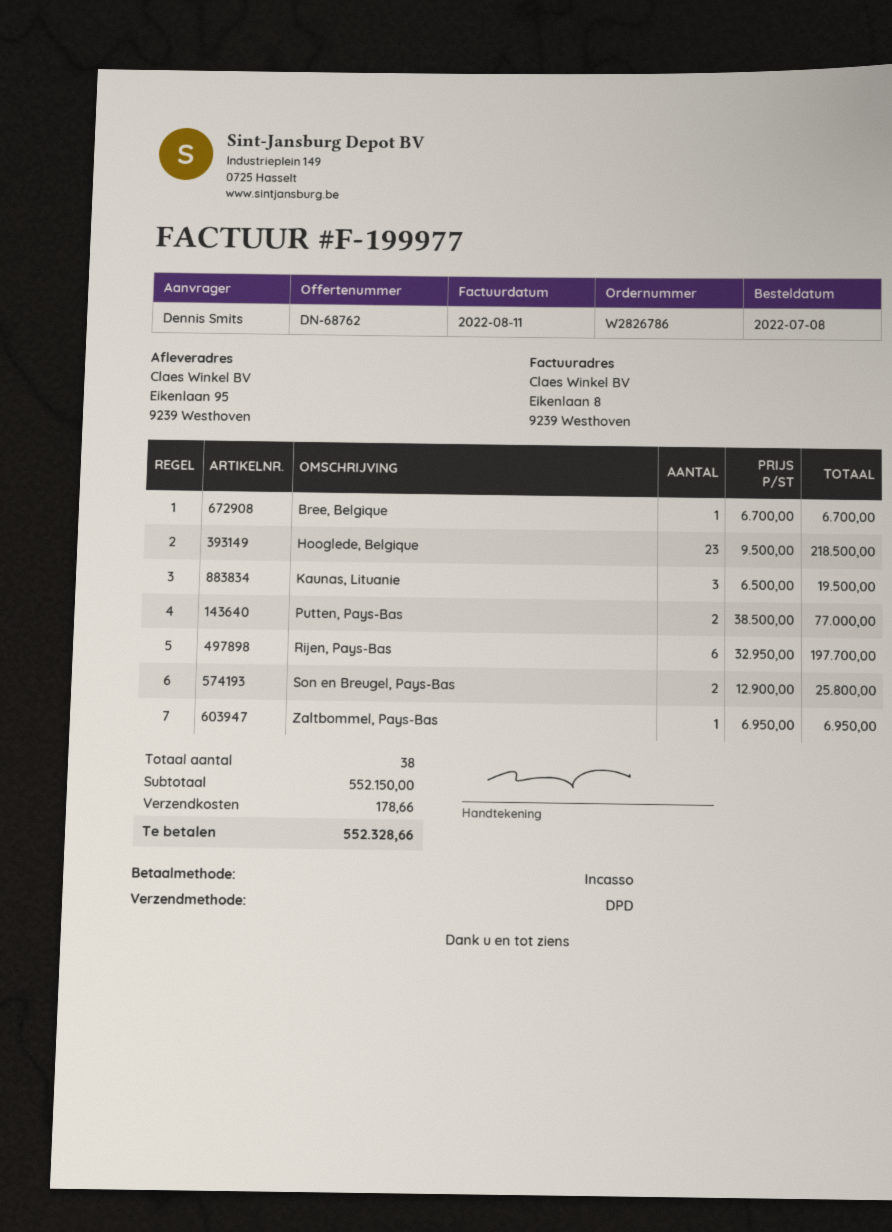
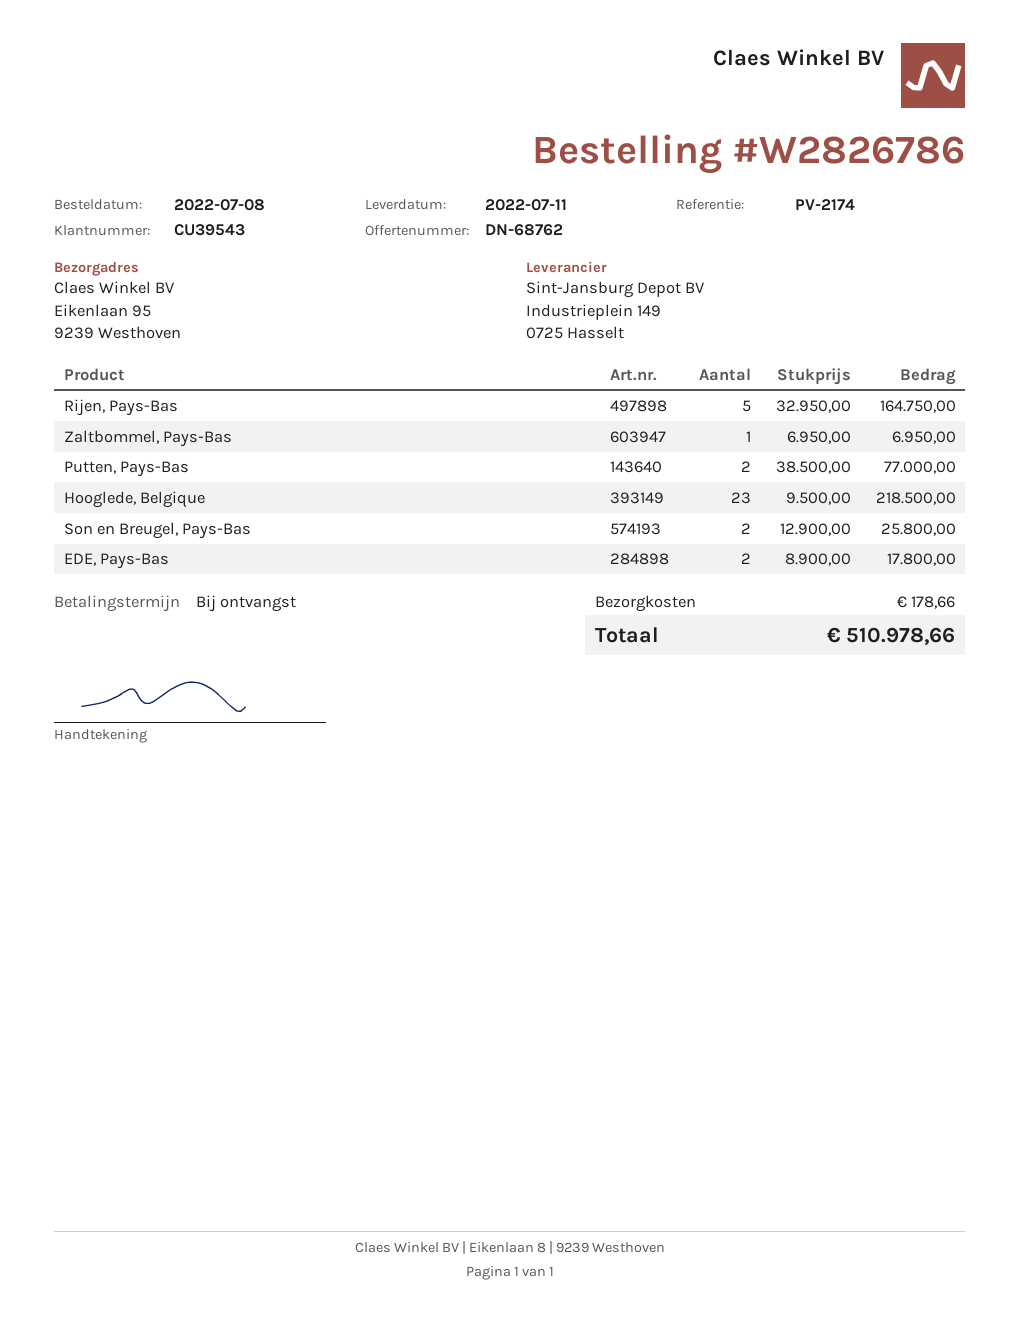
Bree, Belgique: 1 x 6700.00 = 6700.00 -> none
Kaunas, Lituanie: 3 x 6500.00 = 19500.00 -> none
Rijen, Pays-Bas: 6 x 32950.00 = 197700.00 -> 5 x 32950.00 = 164750.00
EDE, Pays-Bas: none -> 2 x 8900.00 = 17800.00
total: 552328.66 -> 510978.66

